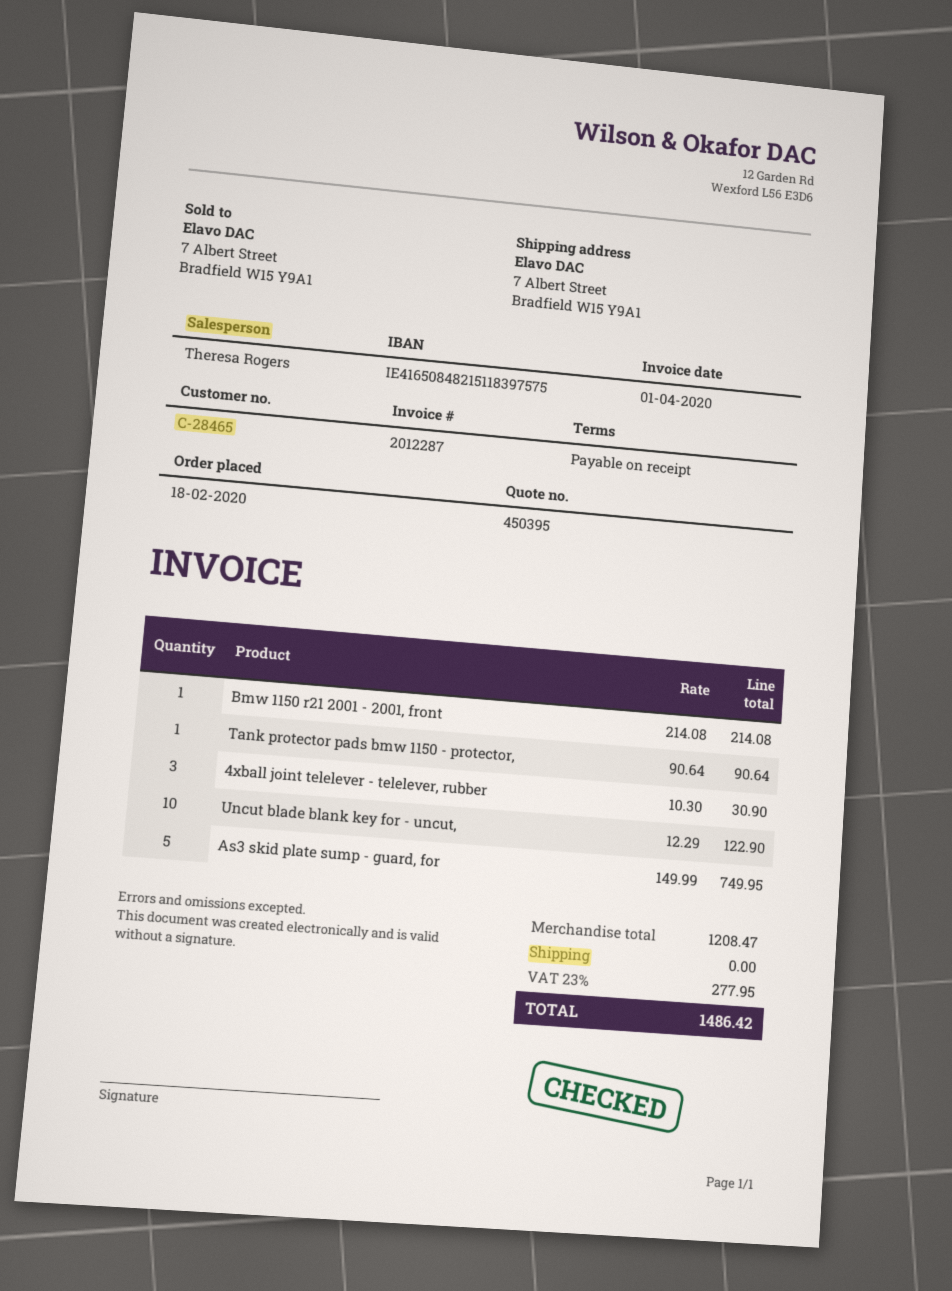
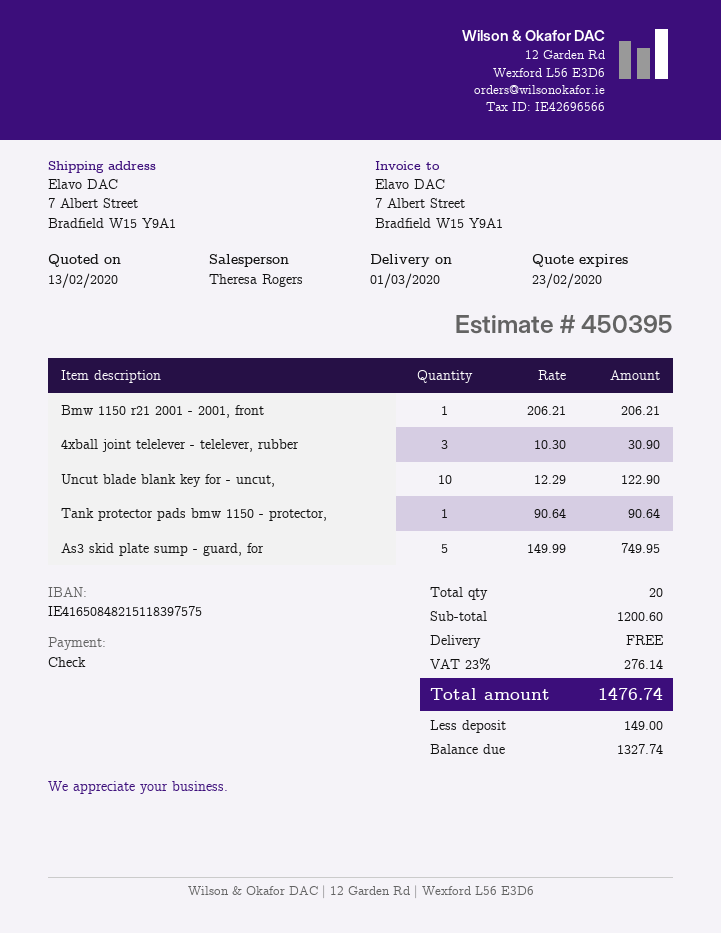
Bmw 1150 r21 2001 - 2001, front: 1 x 214.08 = 214.08 -> 1 x 206.21 = 206.21
subtotal: 1208.47 -> 1200.60
tax: 23% = 277.95 -> 23% = 276.14
total: 1486.42 -> 1476.74

